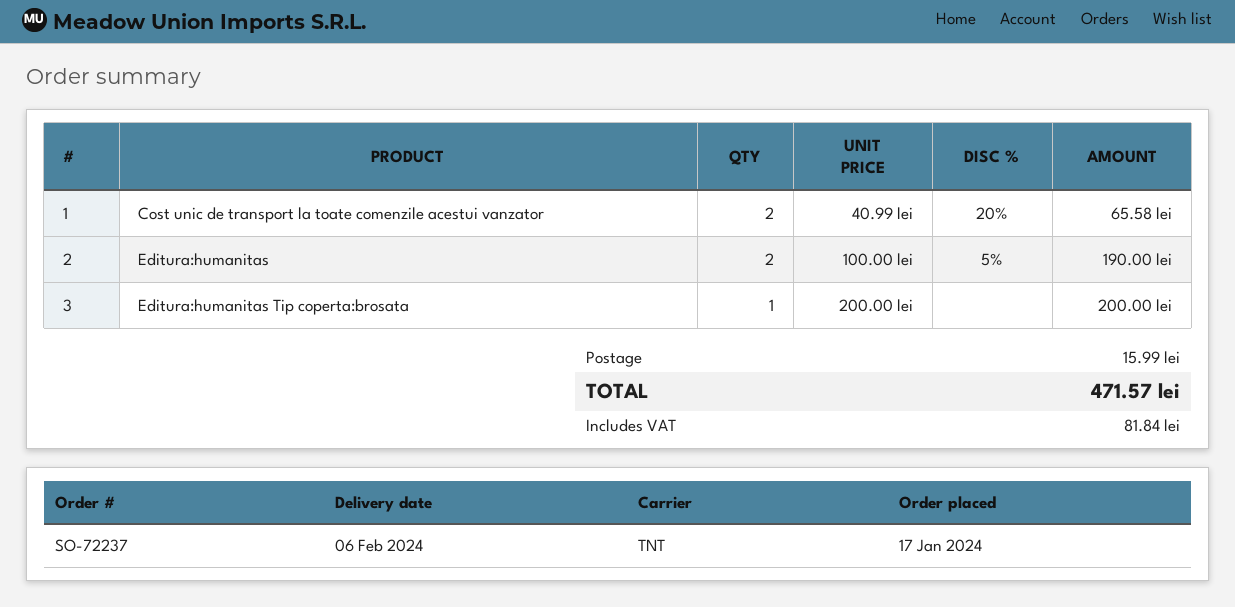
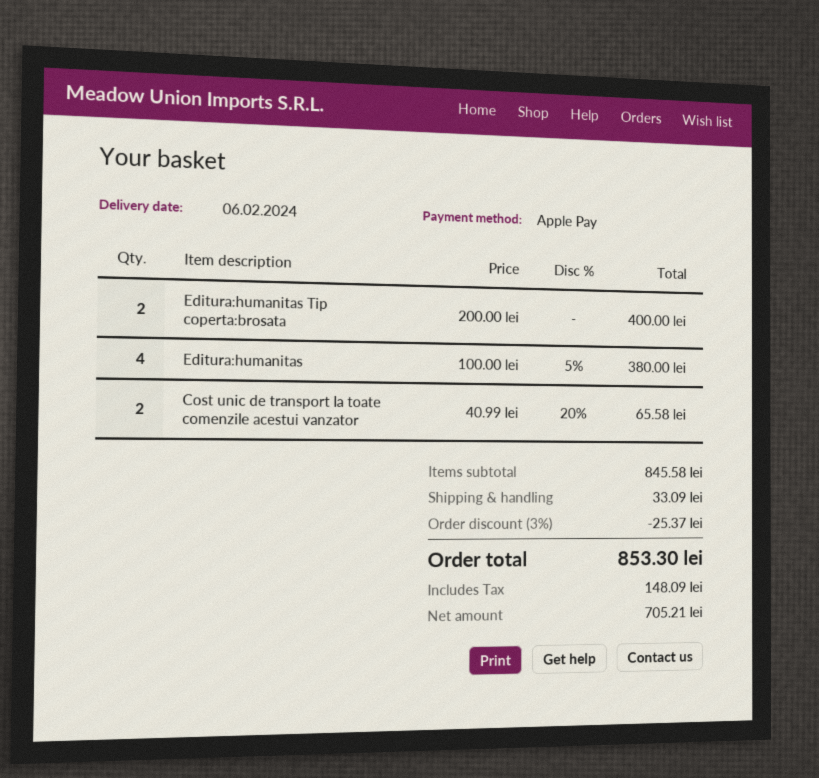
Editura:humanitas: 2 x 100.00 - 5% = 190.00 -> 4 x 100.00 - 5% = 380.00
Editura:humanitas Tip coperta:brosata: 1 x 200.00 = 200.00 -> 2 x 200.00 = 400.00
discount: none -> 3% = 25.37
shipping: 15.99 -> 33.09
tax: 81.84 -> 148.09
total: 471.57 -> 853.30

